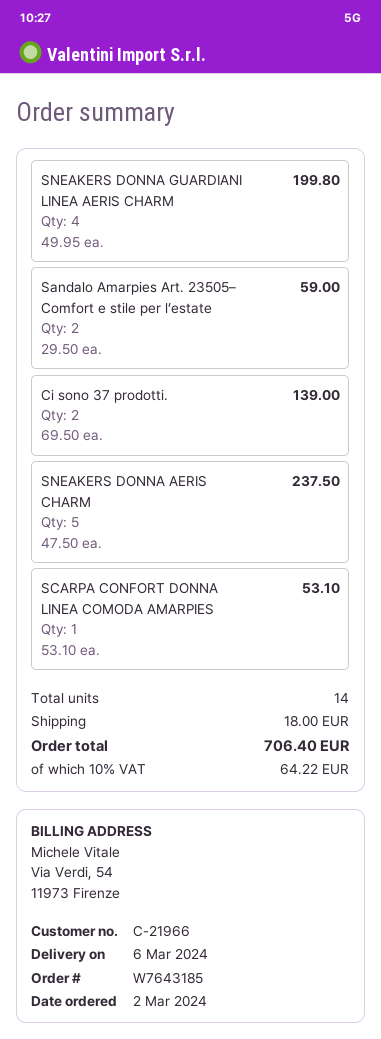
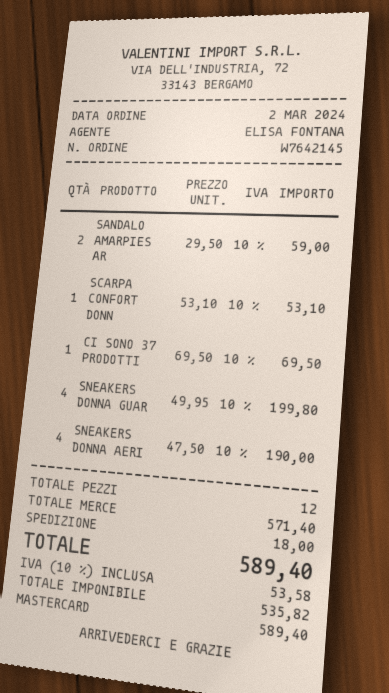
order number: W7643185 -> W7642145
Ci sono 37 prodotti.: 2 x 69.50 = 139.00 -> 1 x 69.50 = 69.50
SNEAKERS DONNA AERIS CHARM: 5 x 47.50 = 237.50 -> 4 x 47.50 = 190.00
total quantity: 14 -> 12
tax: 10% = 64.22 -> 10% = 53.58
total: 706.40 -> 589.40

